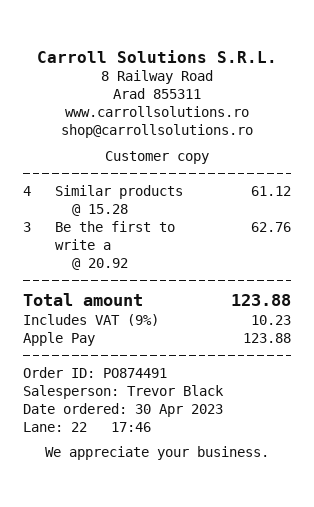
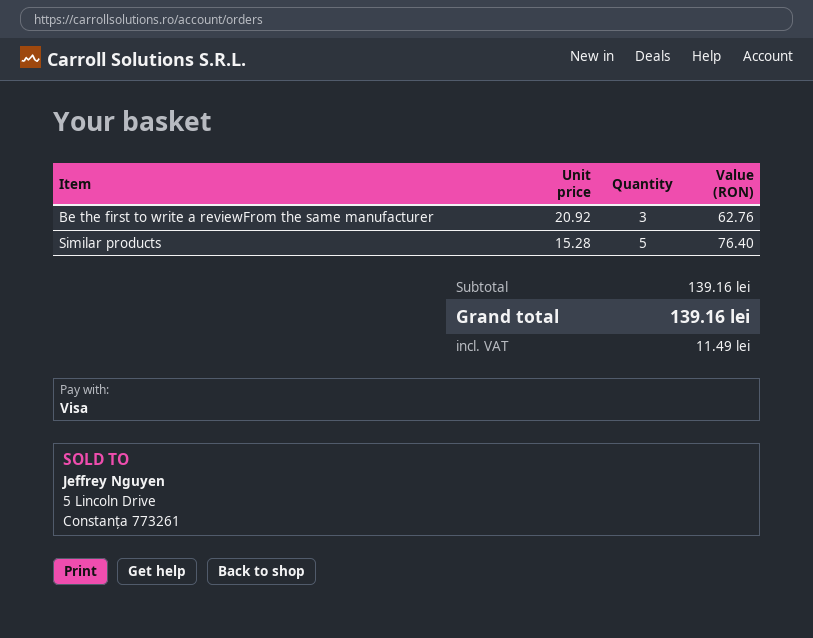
payment method: Apple Pay -> Visa
Similar products: 4 x 15.28 = 61.12 -> 5 x 15.28 = 76.40
tax: 10.23 -> 11.49
total: 123.88 -> 139.16

